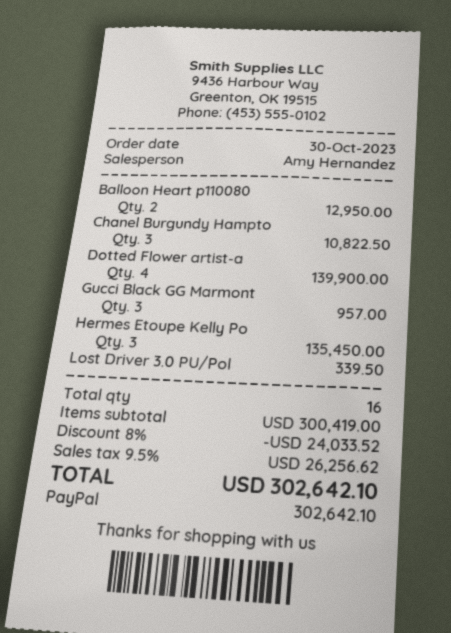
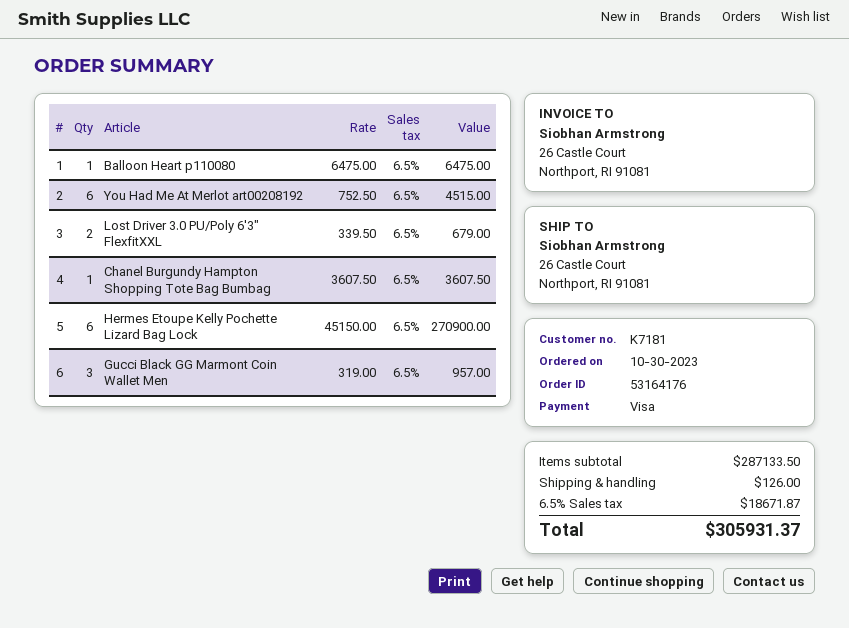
payment method: PayPal -> Visa
Balloon Heart p110080: 2 for 12950.00 -> 1 for 6475.00
Chanel Burgundy Hampto: 3 for 10822.50 -> 1 for 3607.50
Dotted Flower artist-a: 4 for 139900.00 -> none
Hermes Etoupe Kelly Po: 3 for 135450.00 -> 6 for 270900.00
Lost Driver 3.0 PU/Pol: 1 for 339.50 -> 2 for 679.00
You Had Me At Merlot art00208192: none -> 6 for 4515.00
subtotal: 300419.00 -> 287133.50
discount: 8% = 24033.52 -> none
shipping: none -> 126.00
tax: 9.5% = 26256.62 -> 6.5% = 18671.87
total: 302642.10 -> 305931.37

